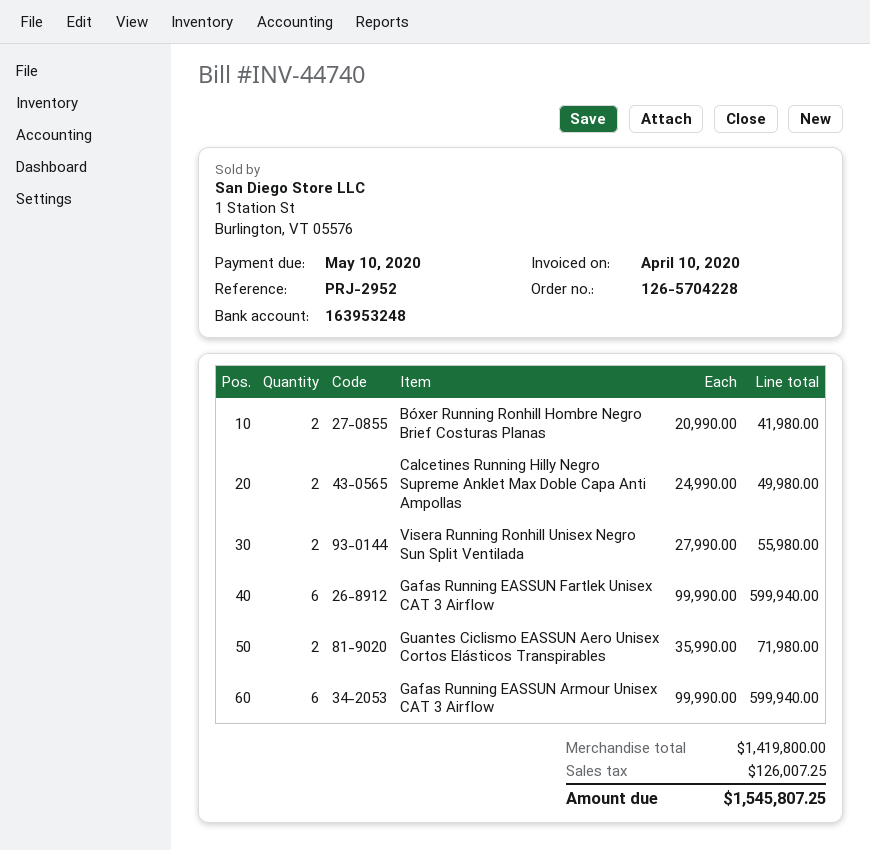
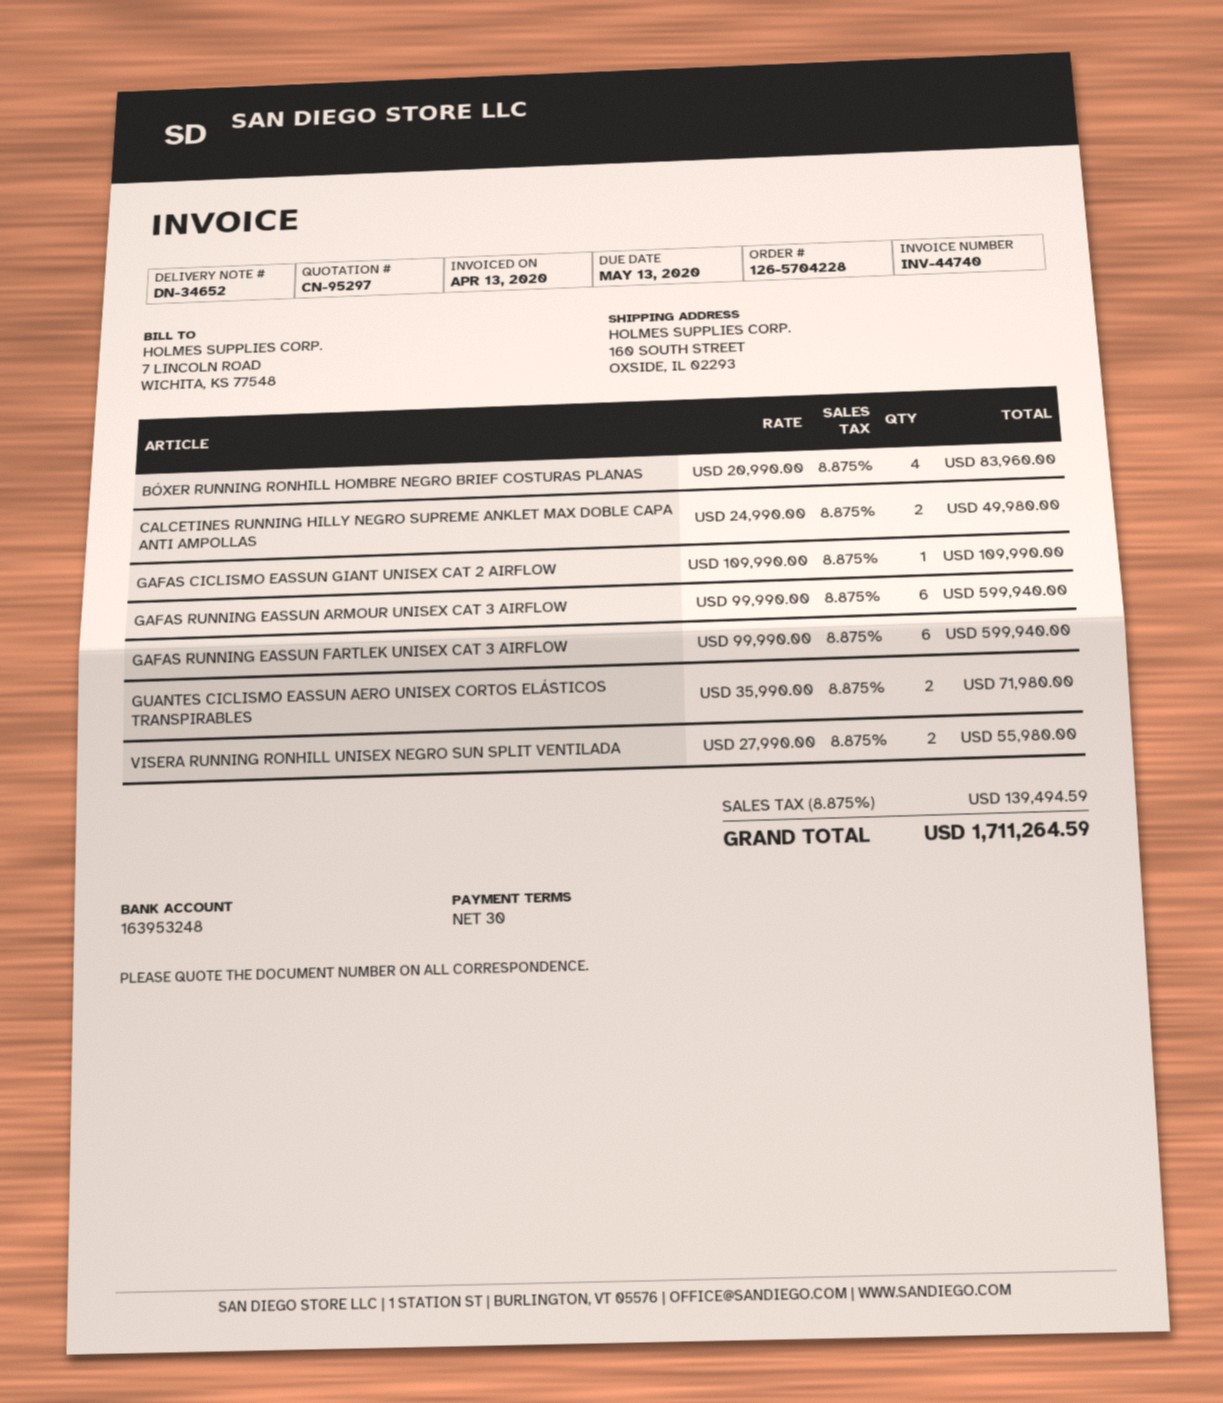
invoice date: 2020-04-10 -> 2020-04-13
due date: 2020-05-10 -> 2020-05-13
Bóxer Running Ronhill Hombre Negro Brief Costuras Planas: 2 x 20990.00 = 41980.00 -> 4 x 20990.00 = 83960.00
GAFAS CICLISMO EASSUN GIANT UNISEX CAT 2 AIRFLOW: none -> 1 x 109990.00 = 109990.00
tax: 126007.25 -> 139494.59
total: 1545807.25 -> 1711264.59

